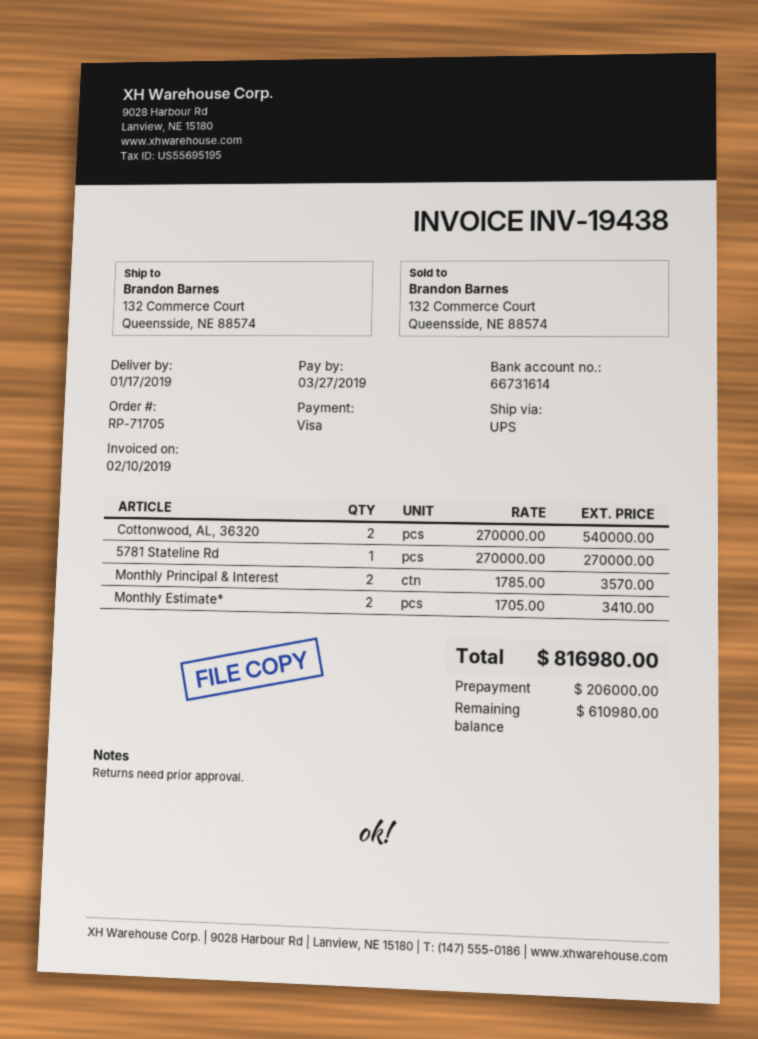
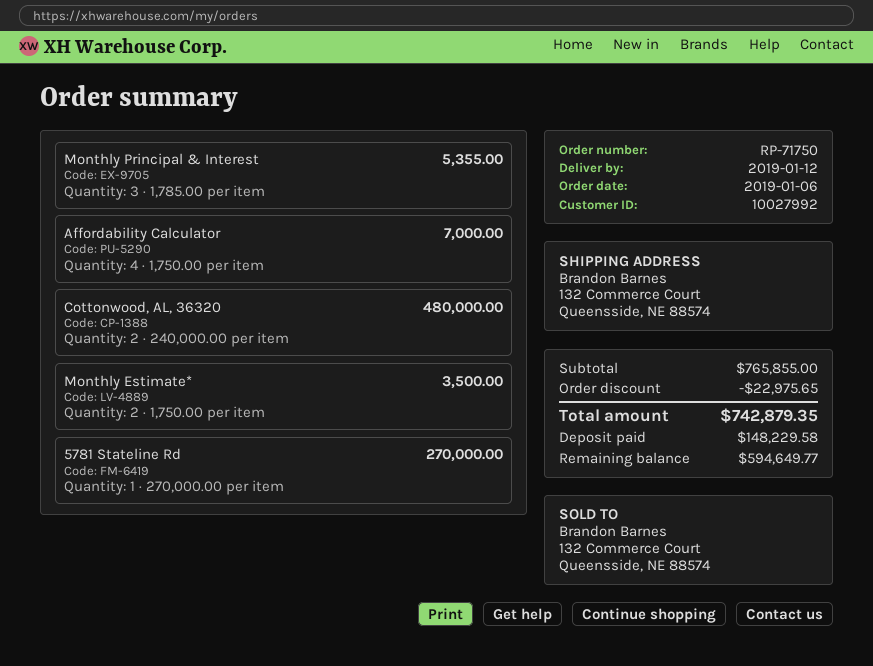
order number: RP-71705 -> RP-71750
delivery date: 2019-01-17 -> 2019-01-12
Cottonwood, AL, 36320: 2 x 270000.00 = 540000.00 -> 2 x 240000.00 = 480000.00
Monthly Principal & Interest: 2 x 1785.00 = 3570.00 -> 3 x 1785.00 = 5355.00
Monthly Estimate*: 2 x 1705.00 = 3410.00 -> 2 x 1750.00 = 3500.00
Affordability Calculator: none -> 4 x 1750.00 = 7000.00
discount: none -> 22975.65
total: 816980.00 -> 742879.35
deposit: 206000.00 -> 148229.58
balance: 610980.00 -> 594649.77

